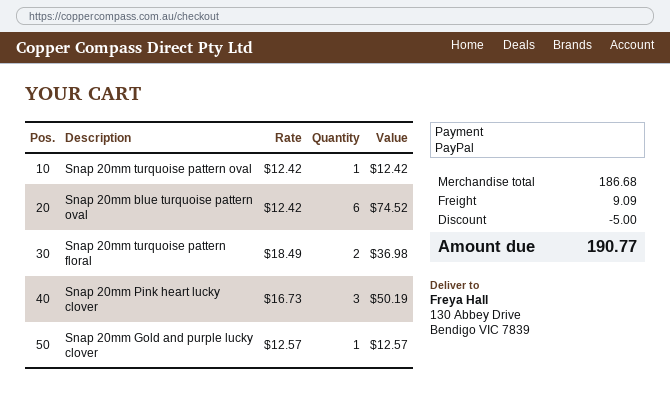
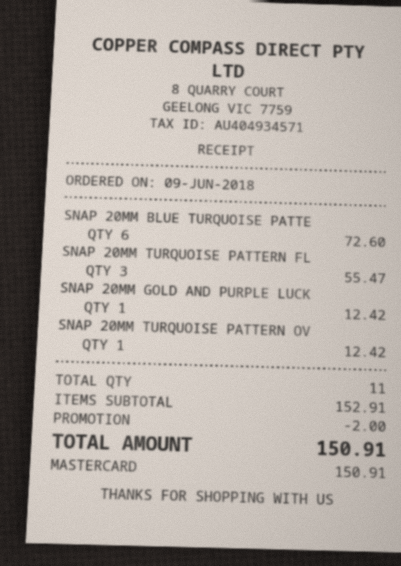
payment method: PayPal -> Mastercard
Snap 20mm blue turquoise pattern oval: 6 for 74.52 -> 6 for 72.60
Snap 20mm turquoise pattern floral: 2 for 36.98 -> 3 for 55.47
Snap 20mm Pink heart lucky clover: 3 for 50.19 -> none
Snap 20mm Gold and purple lucky clover: 1 for 12.57 -> 1 for 12.42
subtotal: 186.68 -> 152.91
discount: 5.00 -> 2.00
shipping: 9.09 -> none
total: 190.77 -> 150.91

